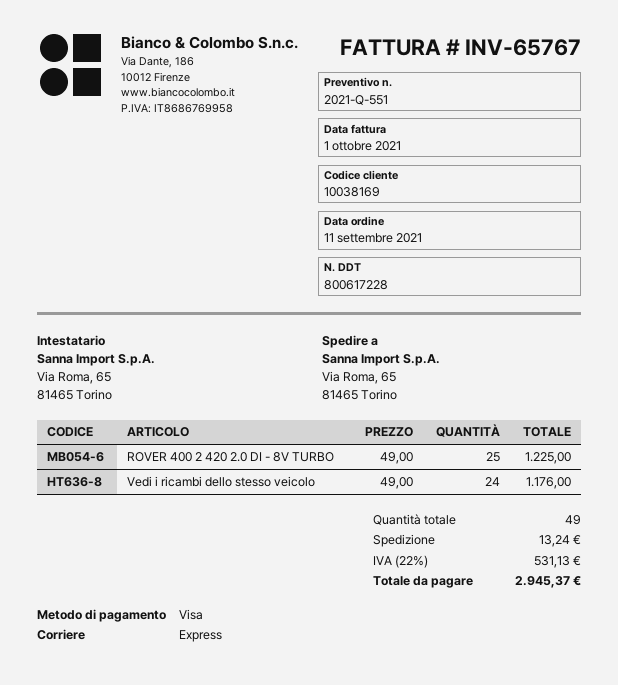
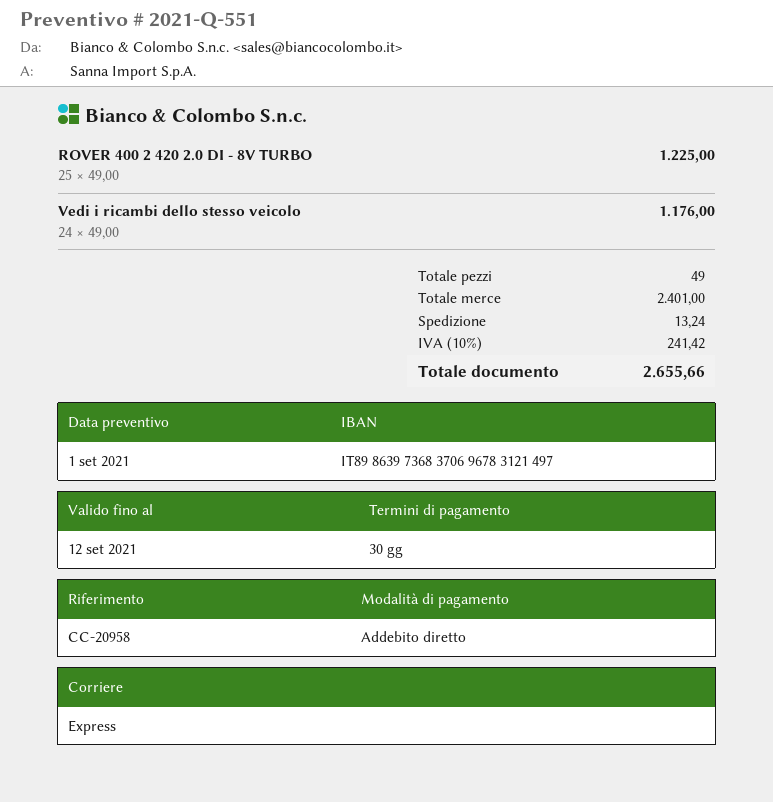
payment method: Visa -> direct debit
tax: 22% = 531.13 -> 10% = 241.42
total: 2945.37 -> 2655.66

